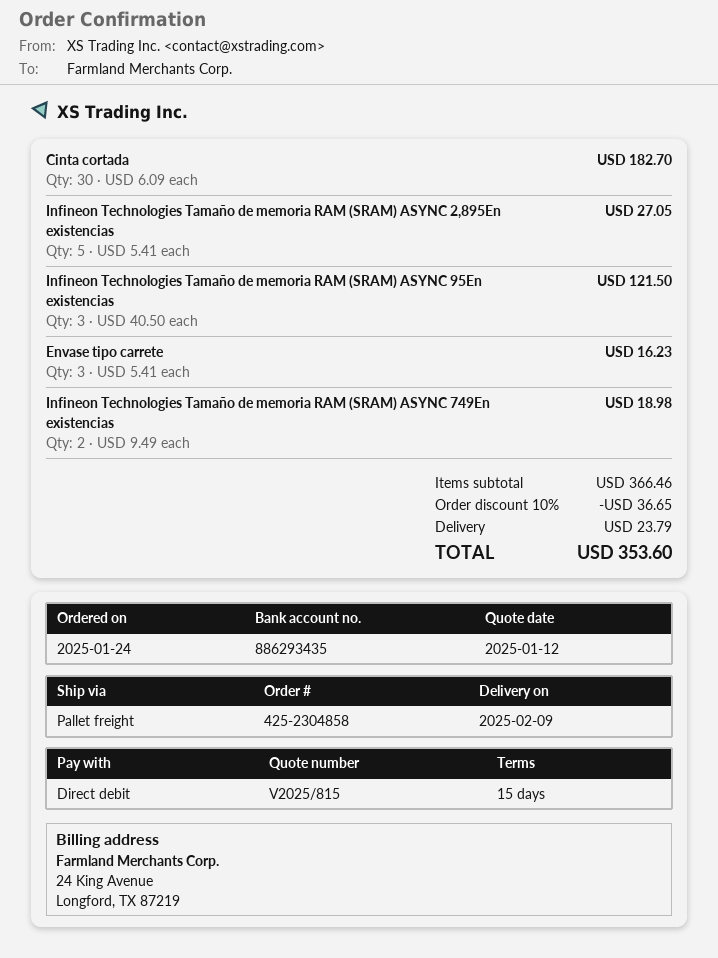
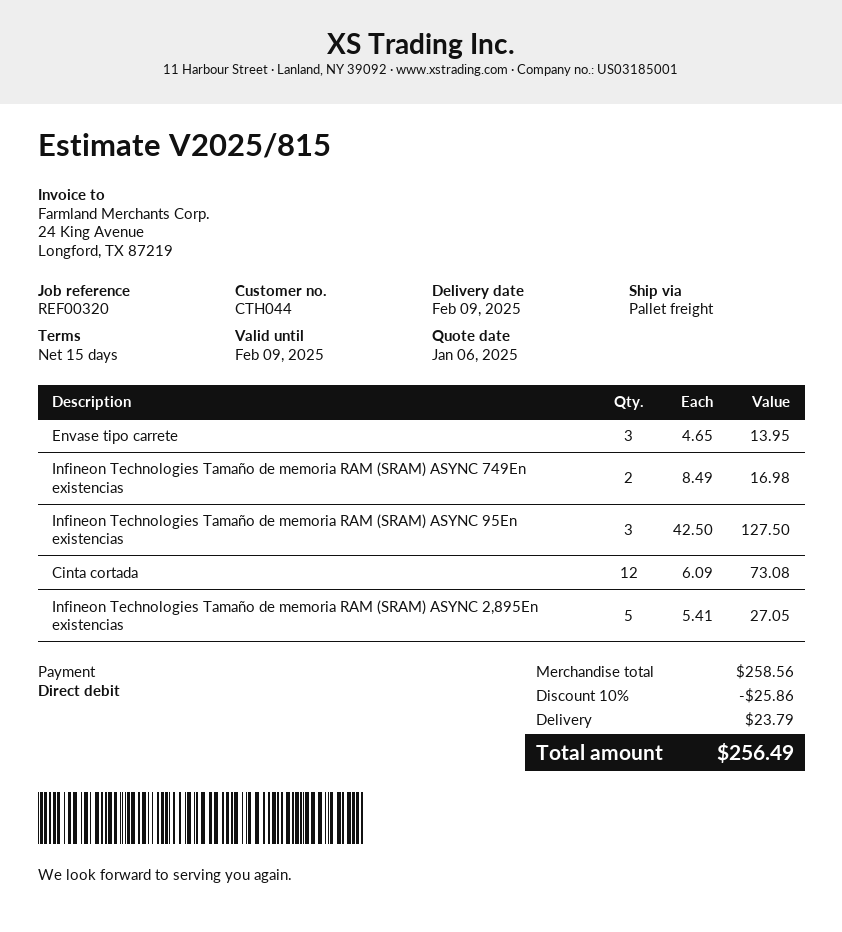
quote date: 2025-01-12 -> 2025-01-06
Cinta cortada: 30 x 6.09 = 182.70 -> 12 x 6.09 = 73.08
Infineon Technologies Tamaño de memoria RAM (SRAM) ASYNC 95En existencias: 3 x 40.50 = 121.50 -> 3 x 42.50 = 127.50
Envase tipo carrete: 3 x 5.41 = 16.23 -> 3 x 4.65 = 13.95
Infineon Technologies Tamaño de memoria RAM (SRAM) ASYNC 749En existencias: 2 x 9.49 = 18.98 -> 2 x 8.49 = 16.98
subtotal: 366.46 -> 258.56
discount: 10% = 36.65 -> 10% = 25.86
total: 353.60 -> 256.49

